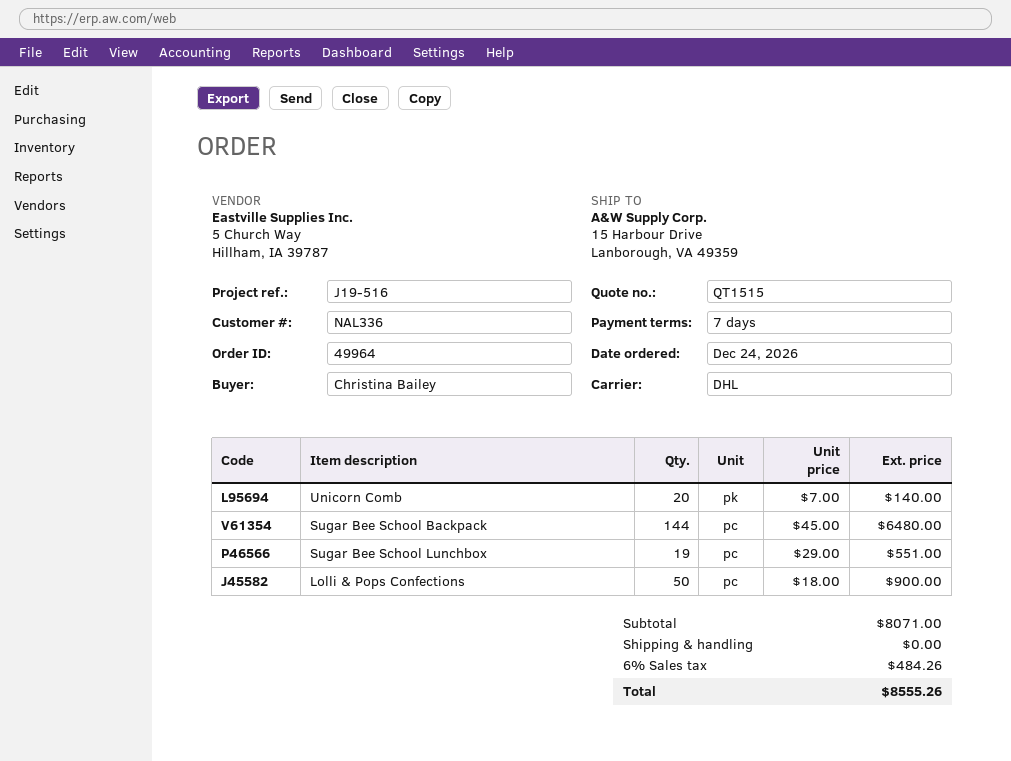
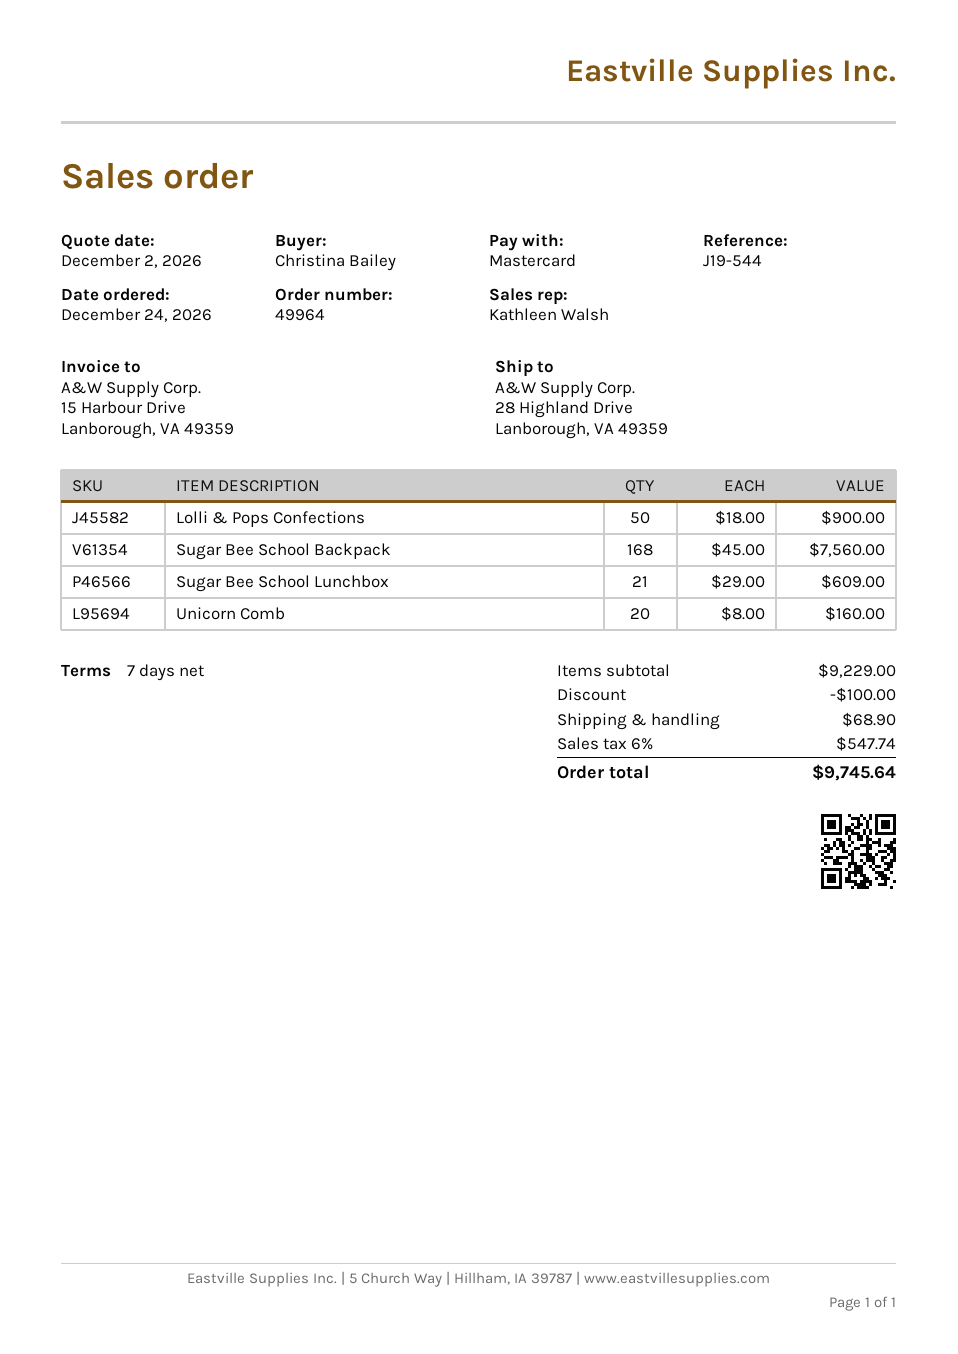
reference: J19-516 -> J19-544
ship to: 15 Harbour Drive, Lanborough, VA 49359 -> 28 Highland Drive, Lanborough, VA 49359
Unicorn Comb: 20 x 7.00 = 140.00 -> 20 x 8.00 = 160.00
Sugar Bee School Backpack: 144 x 45.00 = 6480.00 -> 168 x 45.00 = 7560.00
Sugar Bee School Lunchbox: 19 x 29.00 = 551.00 -> 21 x 29.00 = 609.00
subtotal: 8071.00 -> 9229.00
discount: none -> 100.00
shipping: 0.00 -> 68.90
tax: 6% = 484.26 -> 6% = 547.74
total: 8555.26 -> 9745.64

